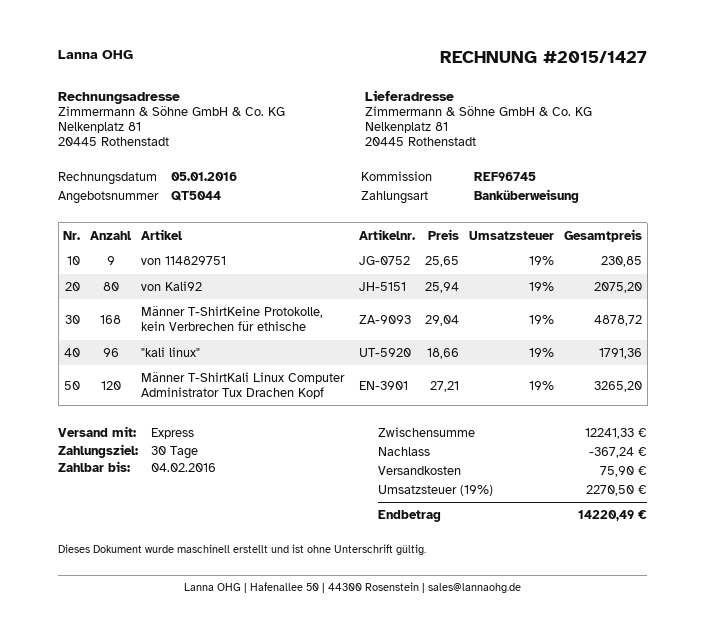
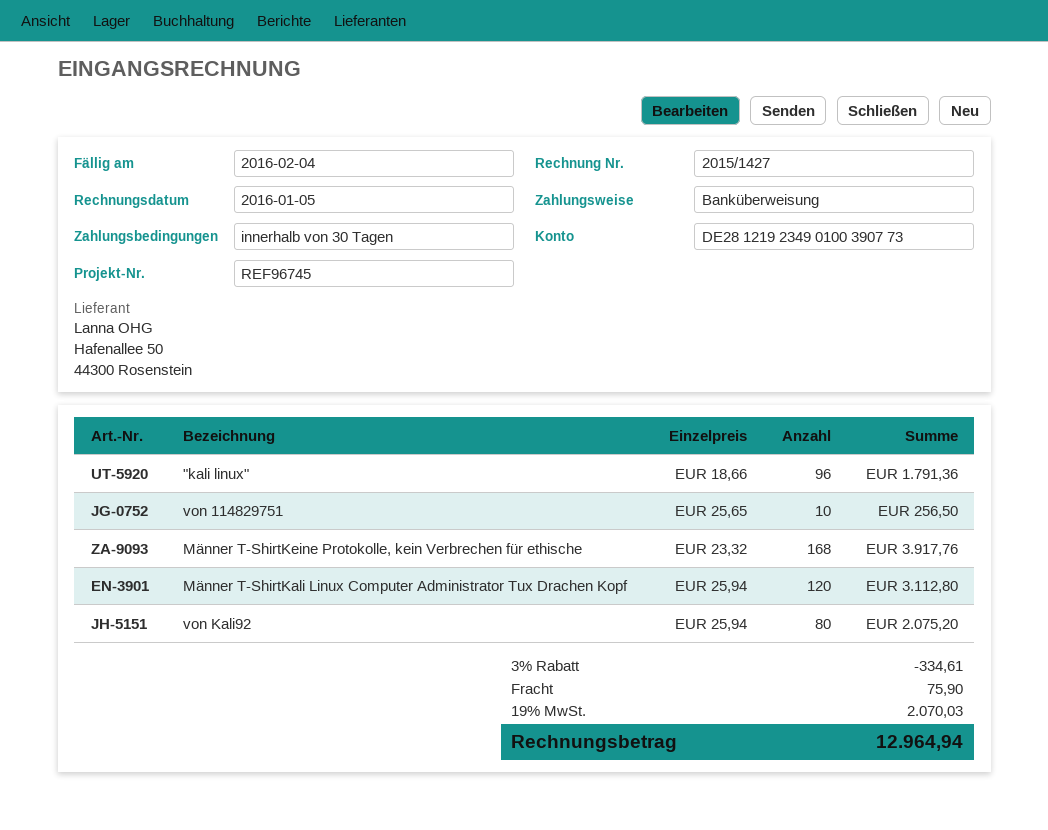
von 114829751: 9 x 25.65 = 230.85 -> 10 x 25.65 = 256.50
Männer T-ShirtKeine Protokolle, kein Verbrechen für ethische: 168 x 29.04 = 4878.72 -> 168 x 23.32 = 3917.76
Männer T-ShirtKali Linux Computer Administrator Tux Drachen Kopf: 120 x 27.21 = 3265.20 -> 120 x 25.94 = 3112.80
discount: 367.24 -> 334.61
tax: 19% = 2270.50 -> 19% = 2070.03
total: 14220.49 -> 12964.94

